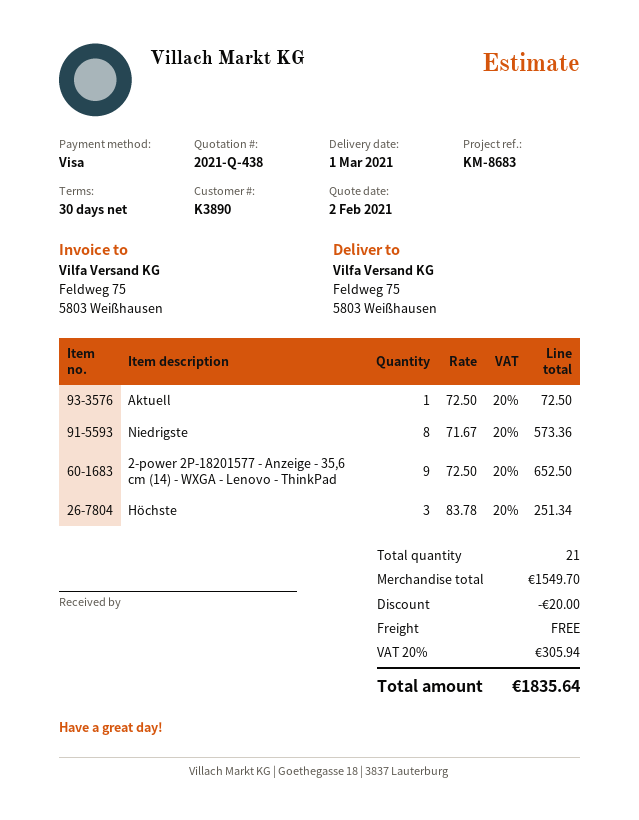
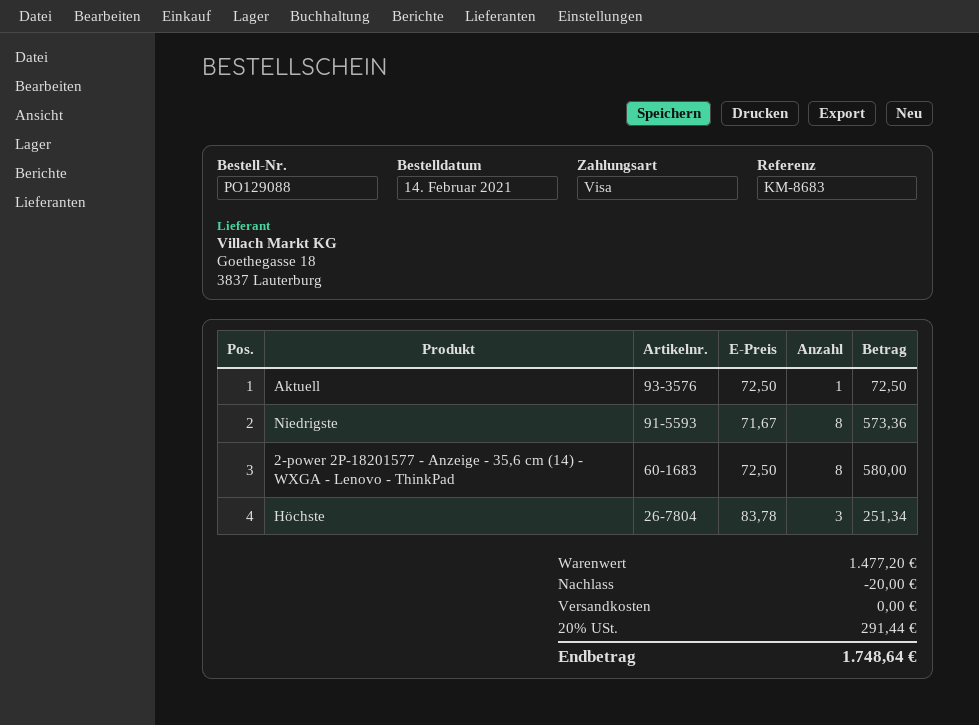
2-power 2P-18201577 - Anzeige - 35,6 cm (14) - WXGA - Lenovo - ThinkPad: 9 x 72.50 = 652.50 -> 8 x 72.50 = 580.00
subtotal: 1549.70 -> 1477.20
tax: 20% = 305.94 -> 20% = 291.44
total: 1835.64 -> 1748.64

